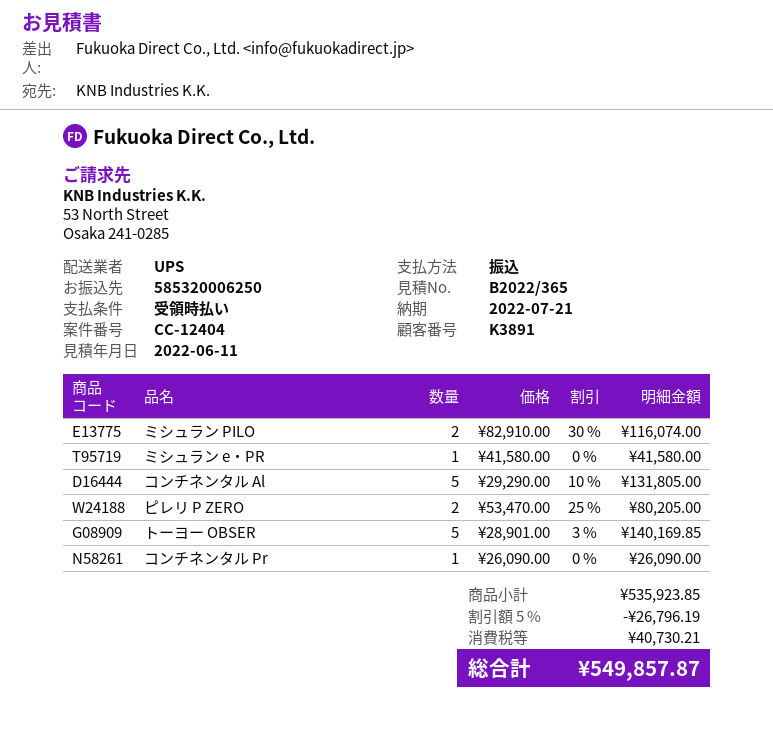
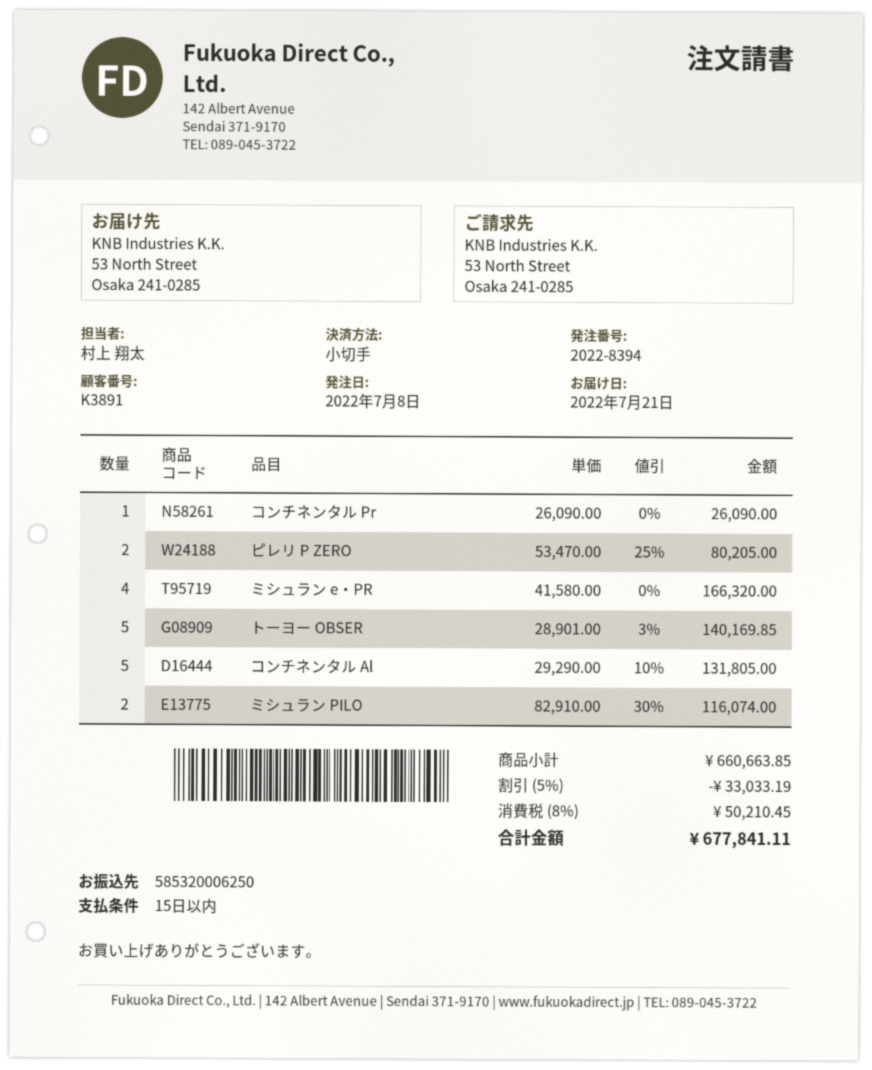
payment terms: on receipt -> 15 days
payment method: bank transfer -> cheque
ミシュラン e・PR: 1 x 41580.00 = 41580.00 -> 4 x 41580.00 = 166320.00
subtotal: 535923.85 -> 660663.85
discount: 5% = 26796.19 -> 5% = 33033.19
tax: 40730.21 -> 50210.45
total: 549857.87 -> 677841.11

